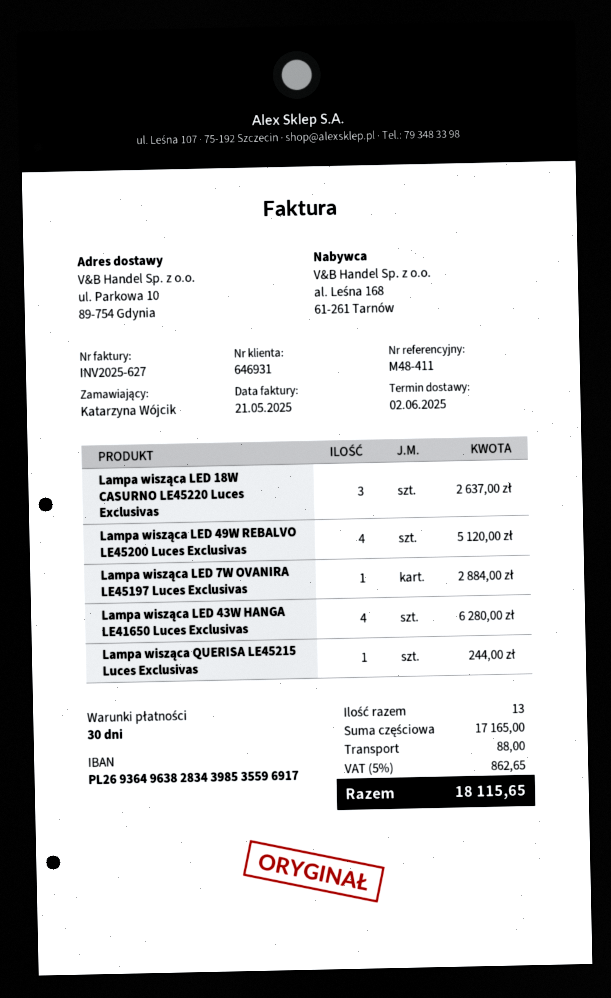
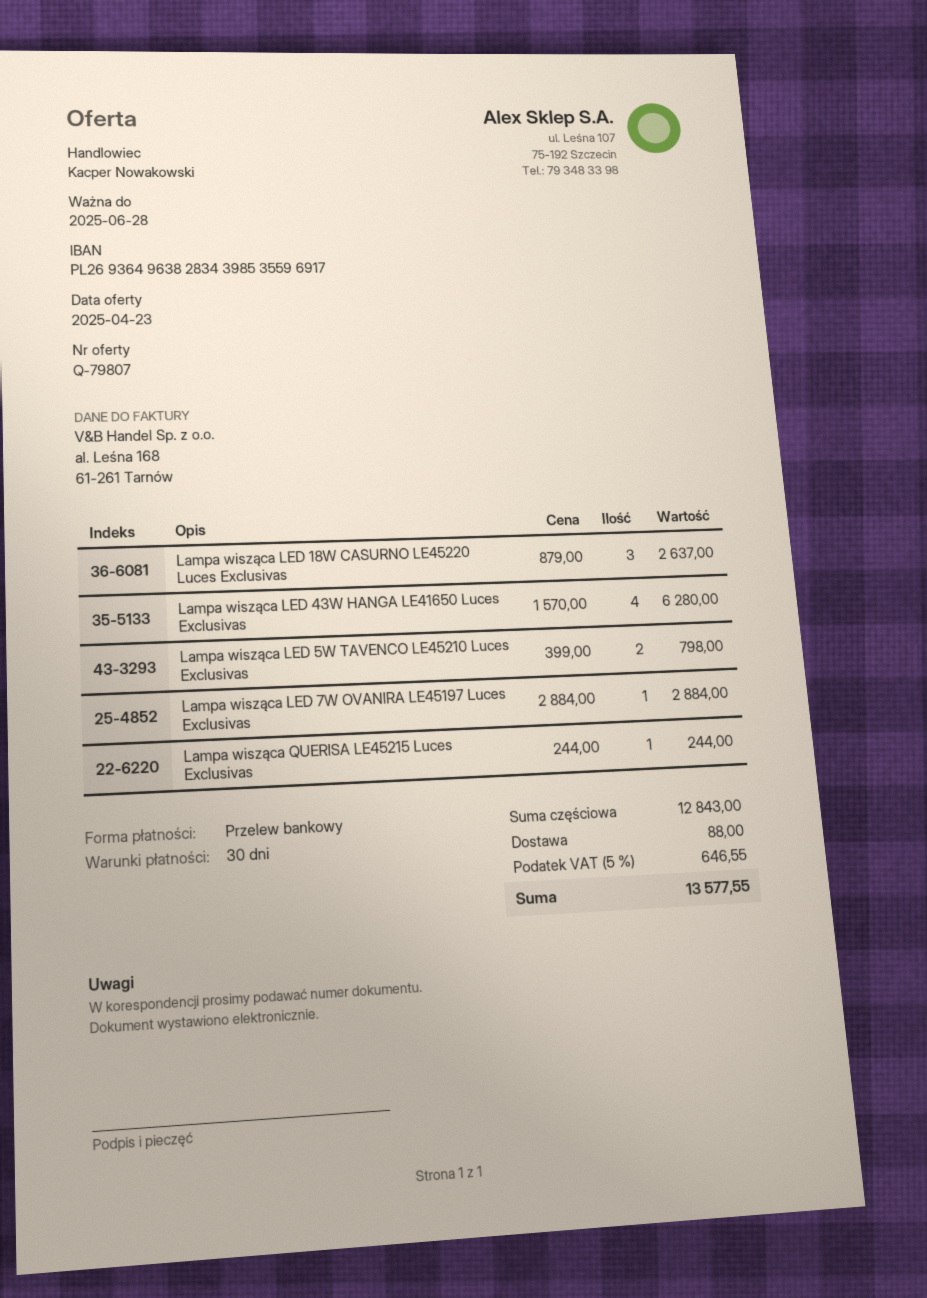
Lampa wisząca LED 49W REBALVO LE45200 Luces Exclusivas: 4 for 5120.00 -> none
Lampa wisząca LED 5W TAVENCO LE45210 Luces Exclusivas: none -> 2 for 798.00
subtotal: 17165.00 -> 12843.00
tax: 5% = 862.65 -> 5% = 646.55
total: 18115.65 -> 13577.55

